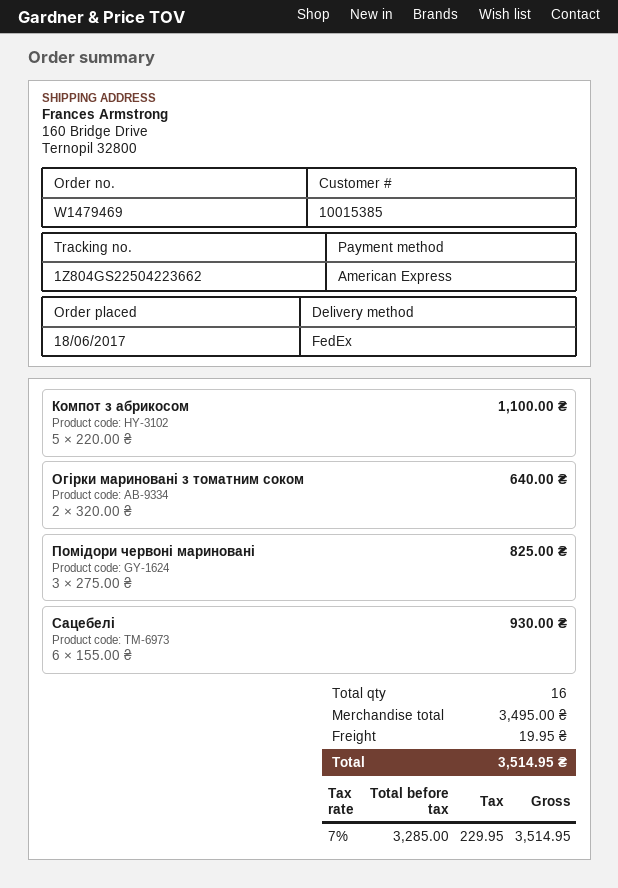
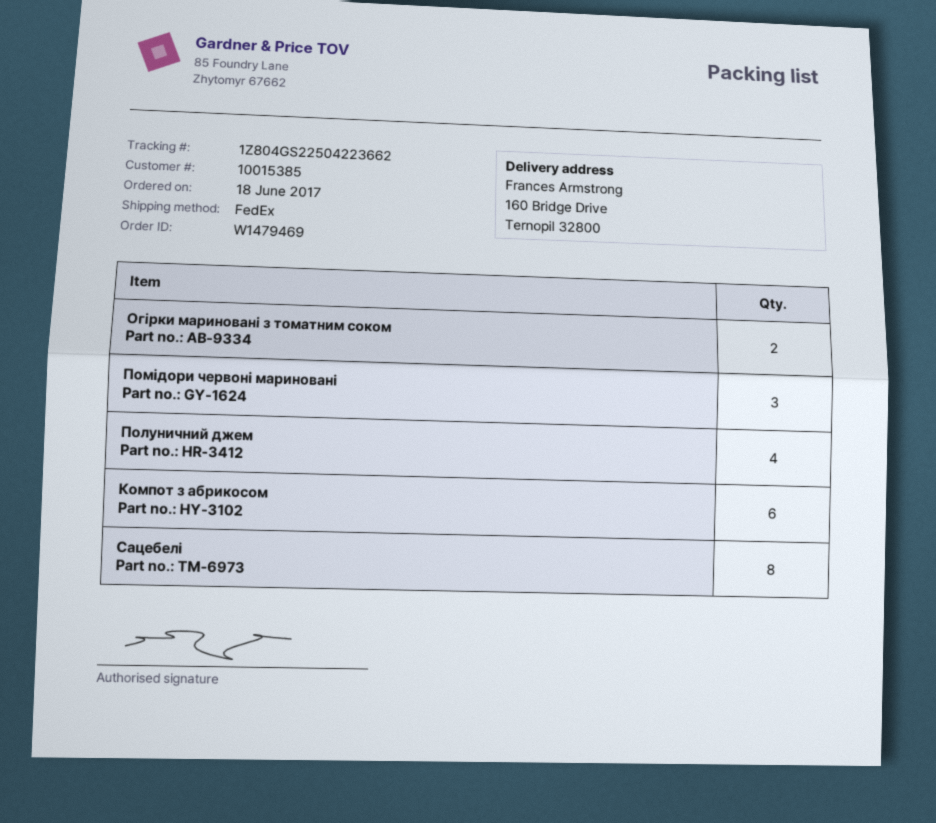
Компот з абрикосом: 5 -> 6
Сацебелі: 6 -> 8
Полуничний джем: none -> 4

